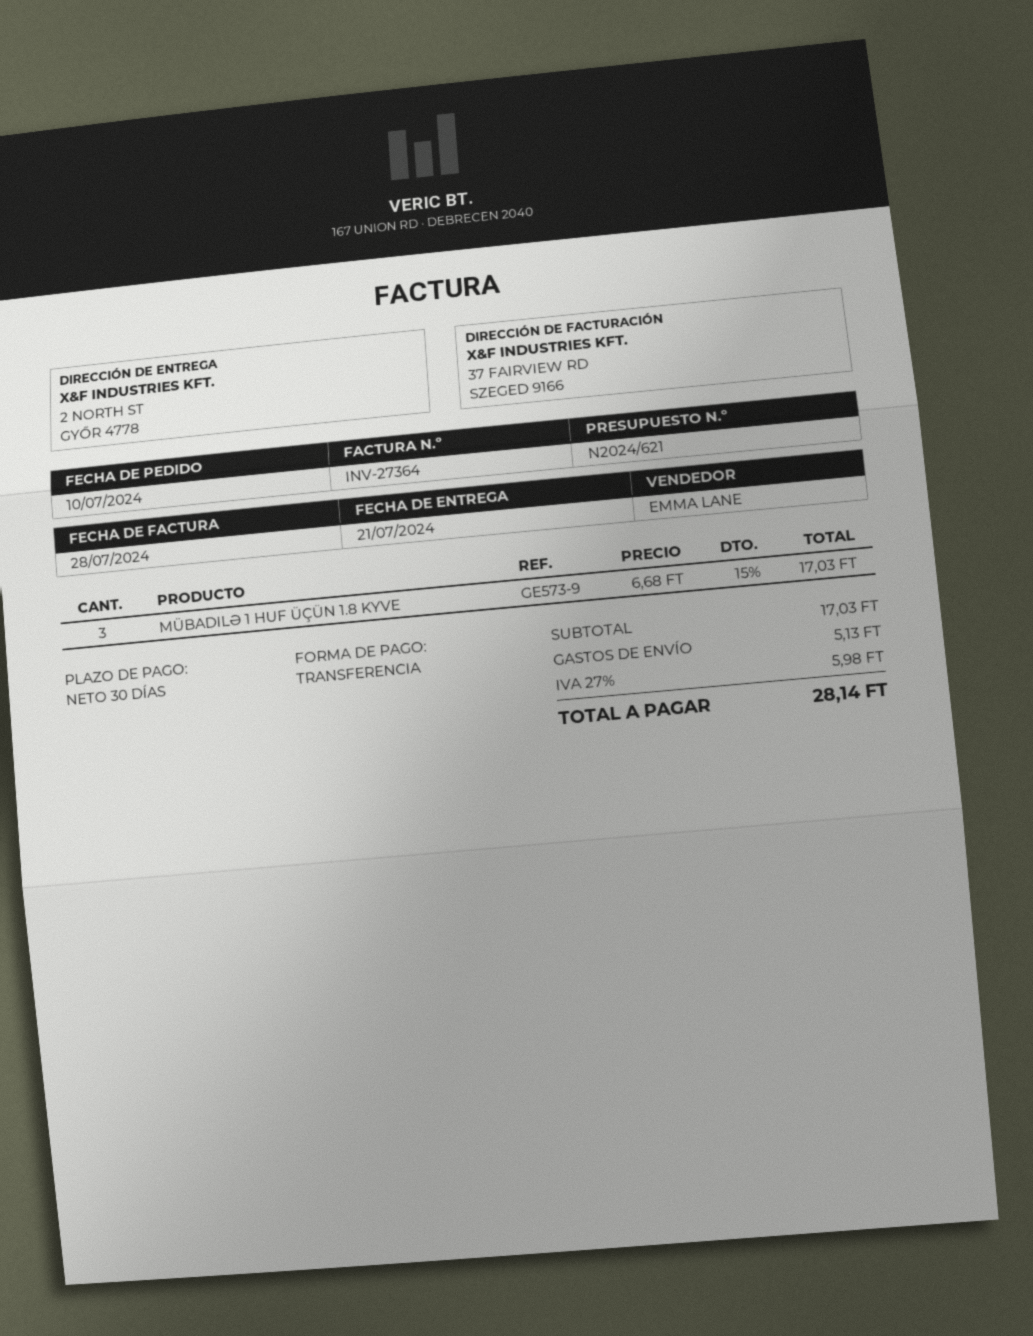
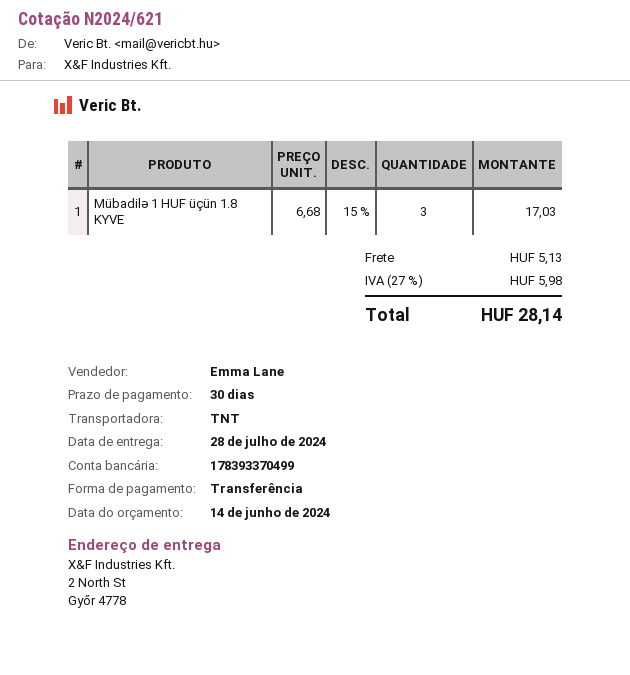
delivery date: 2024-07-21 -> 2024-07-28

